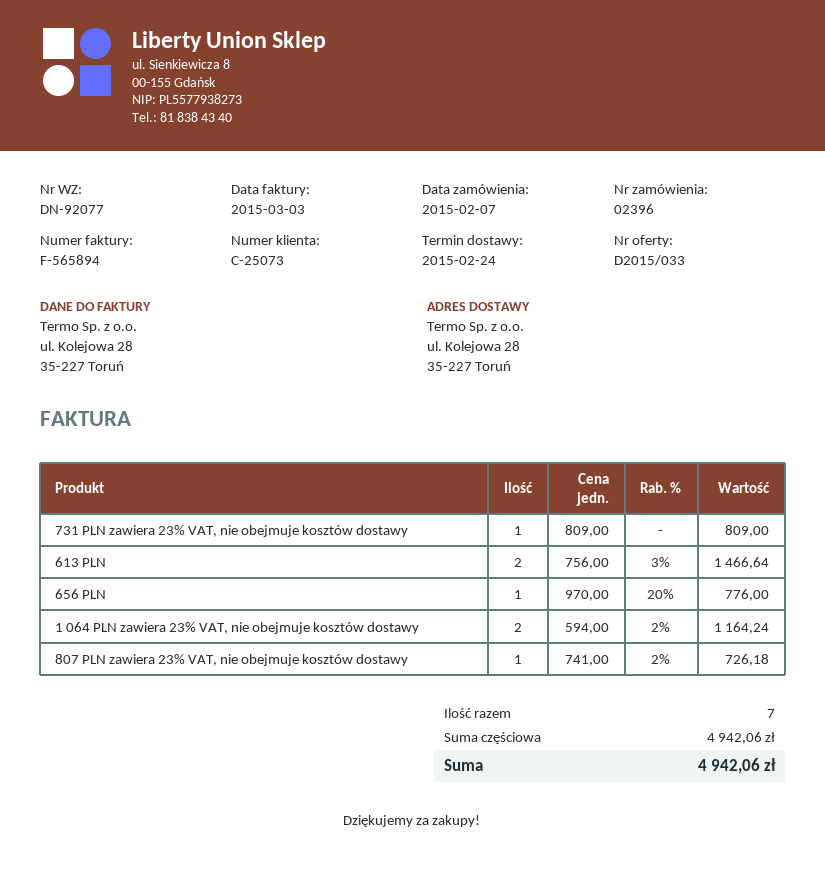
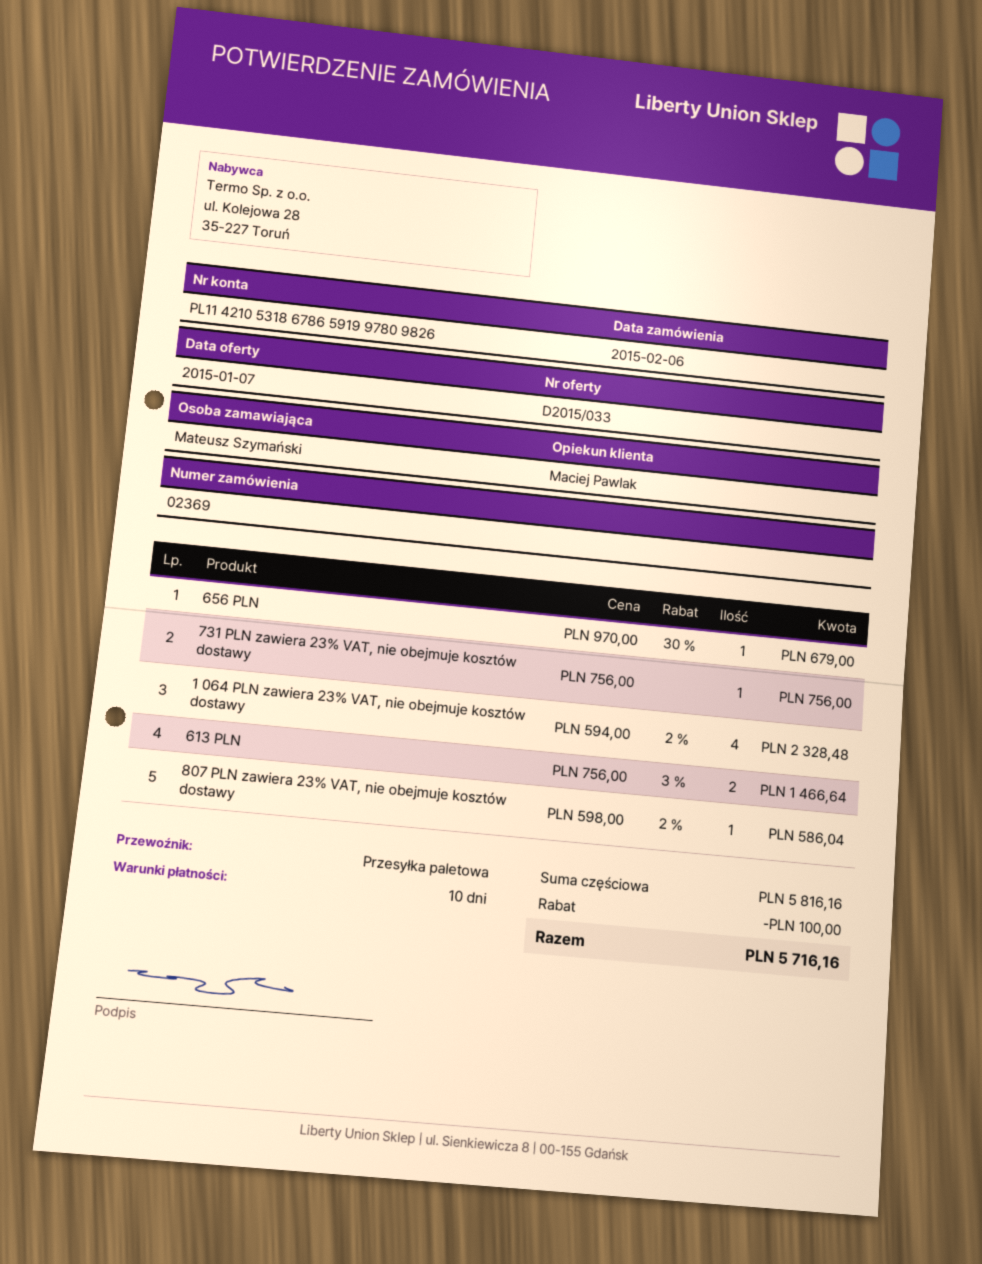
order number: 02396 -> 02369
order date: 2015-02-07 -> 2015-02-06
731 PLN zawiera 23% VAT, nie obejmuje kosztów dostawy: 1 x 809.00 = 809.00 -> 1 x 756.00 = 756.00
656 PLN: 1 x 970.00 - 20% = 776.00 -> 1 x 970.00 - 30% = 679.00
1 064 PLN zawiera 23% VAT, nie obejmuje kosztów dostawy: 2 x 594.00 - 2% = 1164.24 -> 4 x 594.00 - 2% = 2328.48
807 PLN zawiera 23% VAT, nie obejmuje kosztów dostawy: 1 x 741.00 - 2% = 726.18 -> 1 x 598.00 - 2% = 586.04
subtotal: 4942.06 -> 5816.16
discount: none -> 100.00
total: 4942.06 -> 5716.16

